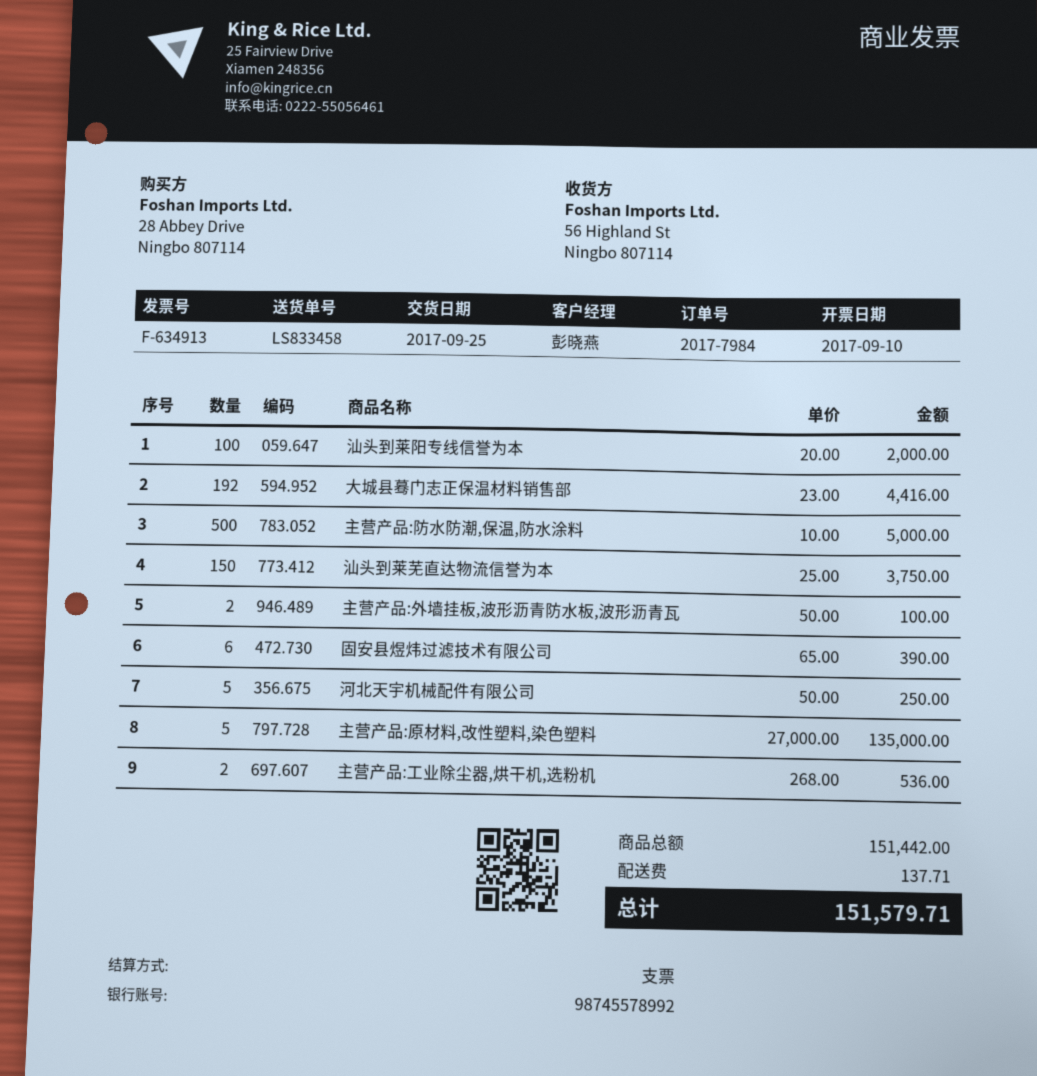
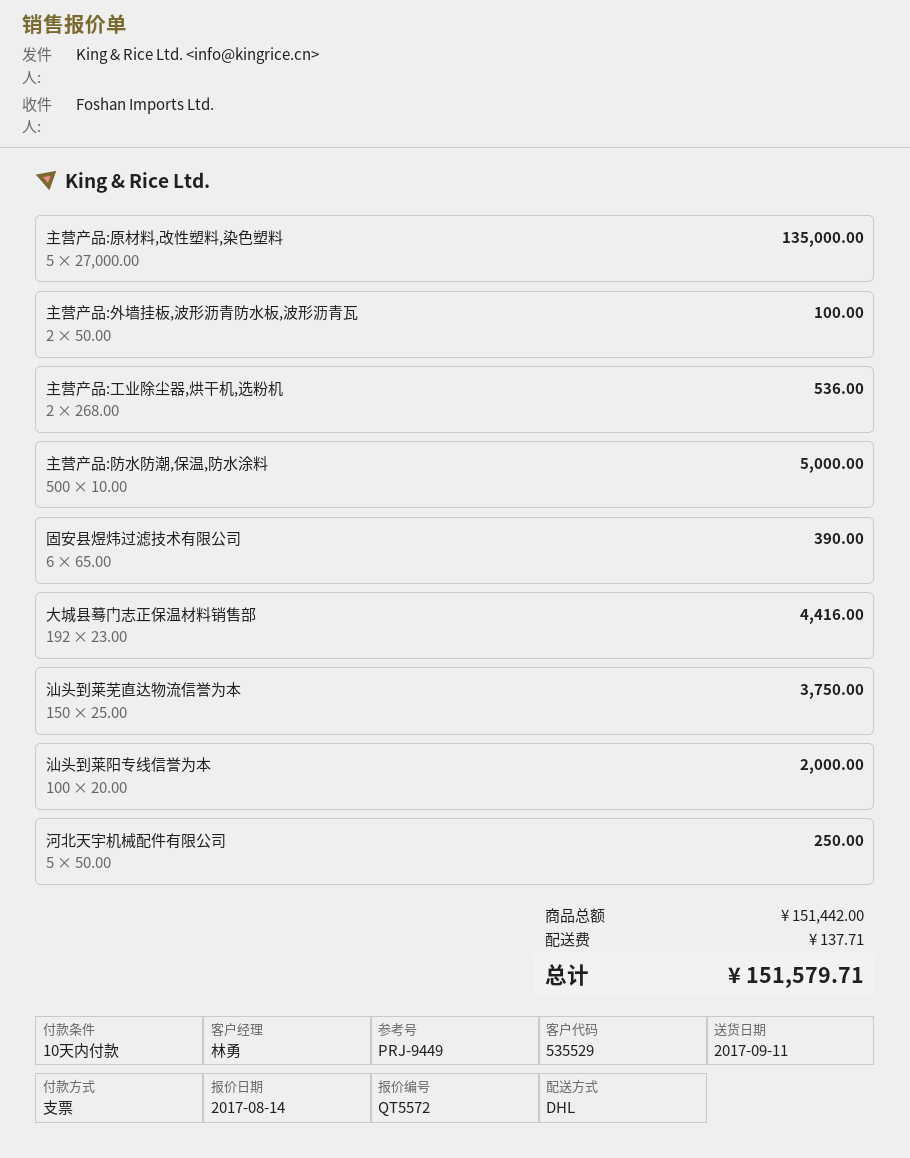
delivery date: 2017-09-25 -> 2017-09-11
sales rep: 彭晓燕 -> 林勇

